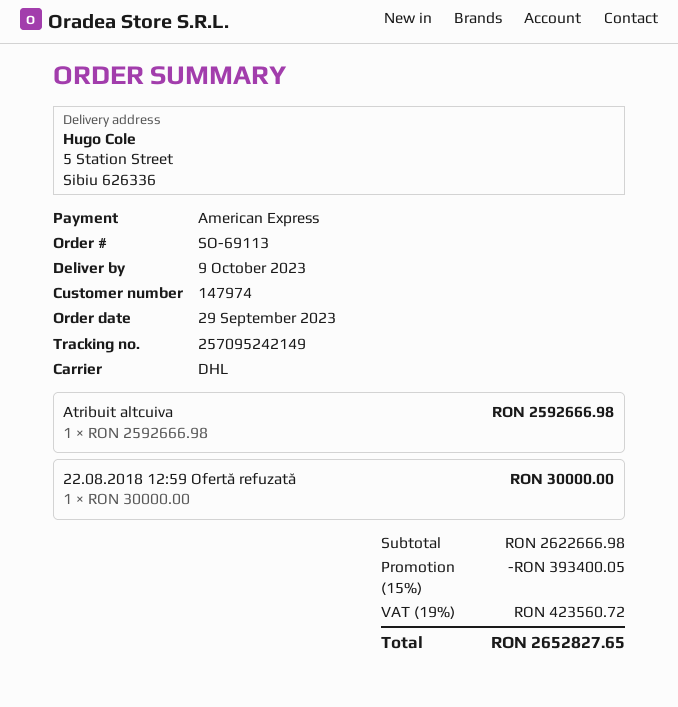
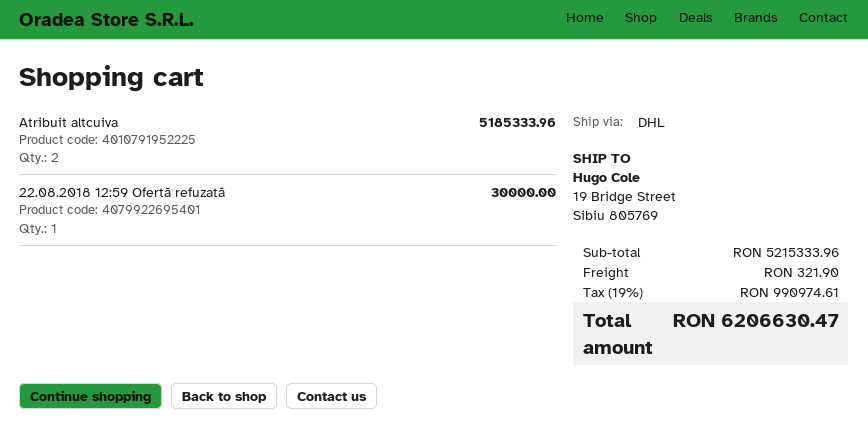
ship to: 5 Station Street, Sibiu 626336 -> 19 Bridge Street, Sibiu 805769
Atribuit altcuiva: 1 for 2592666.98 -> 2 for 5185333.96
subtotal: 2622666.98 -> 5215333.96
discount: 15% = 393400.05 -> none
shipping: none -> 321.90
tax: 19% = 423560.72 -> 19% = 990974.61
total: 2652827.65 -> 6206630.47

